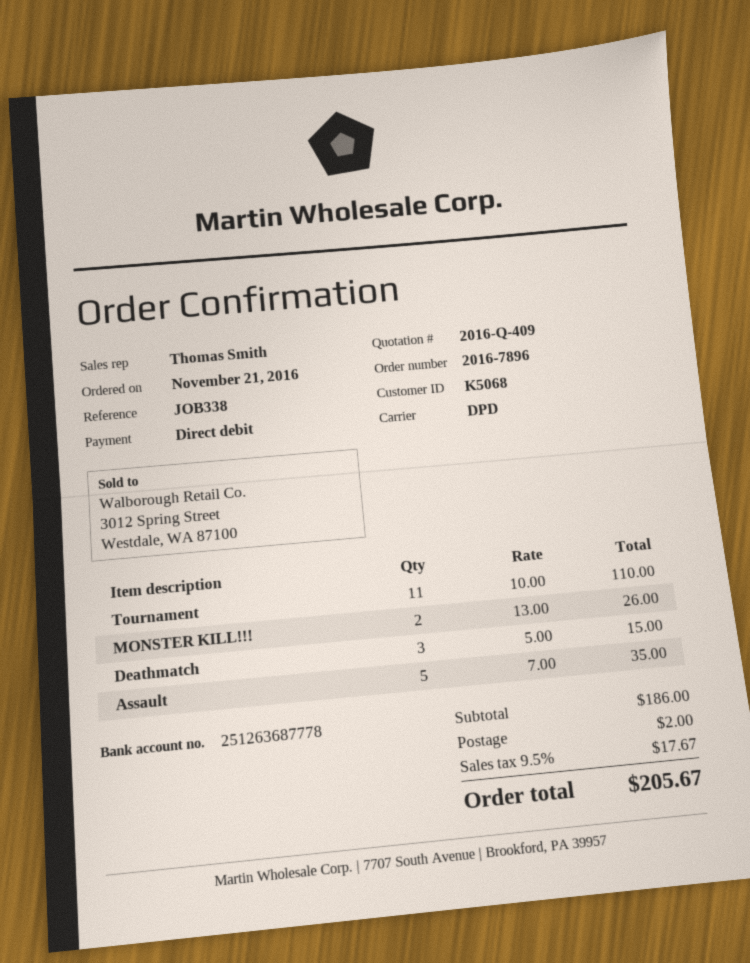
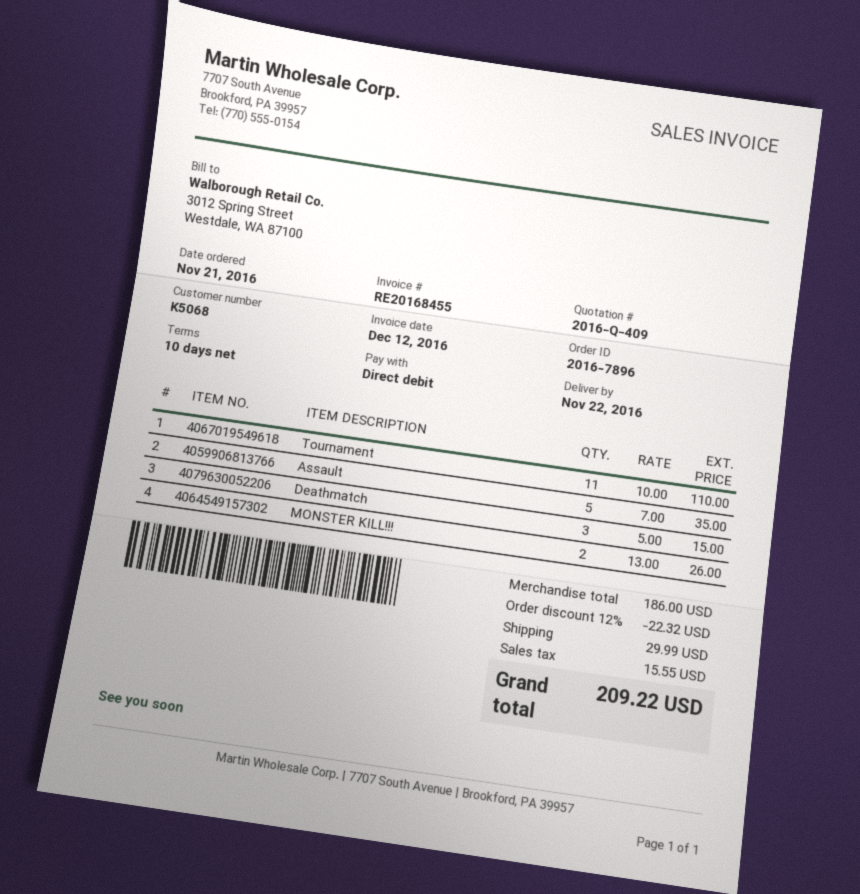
discount: none -> 12% = 22.32
shipping: 2.00 -> 29.99
tax: 17.67 -> 15.55
total: 205.67 -> 209.22

